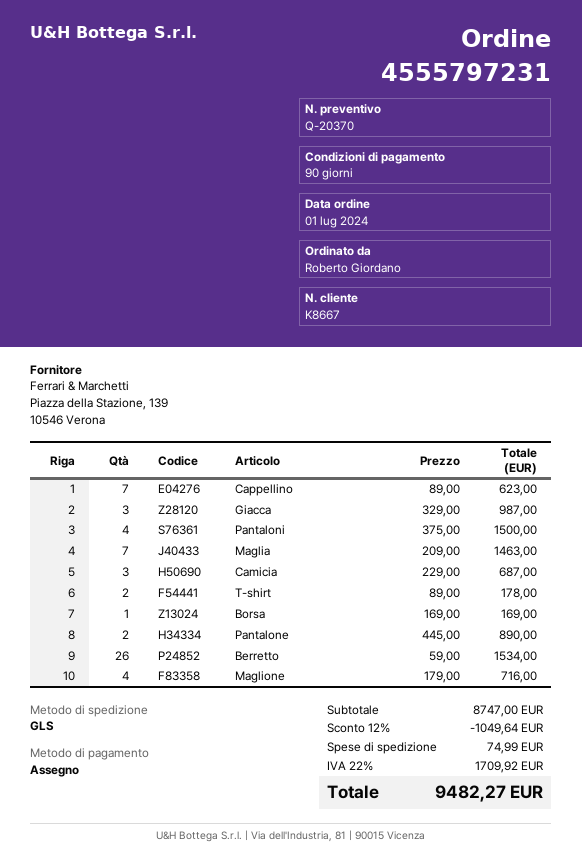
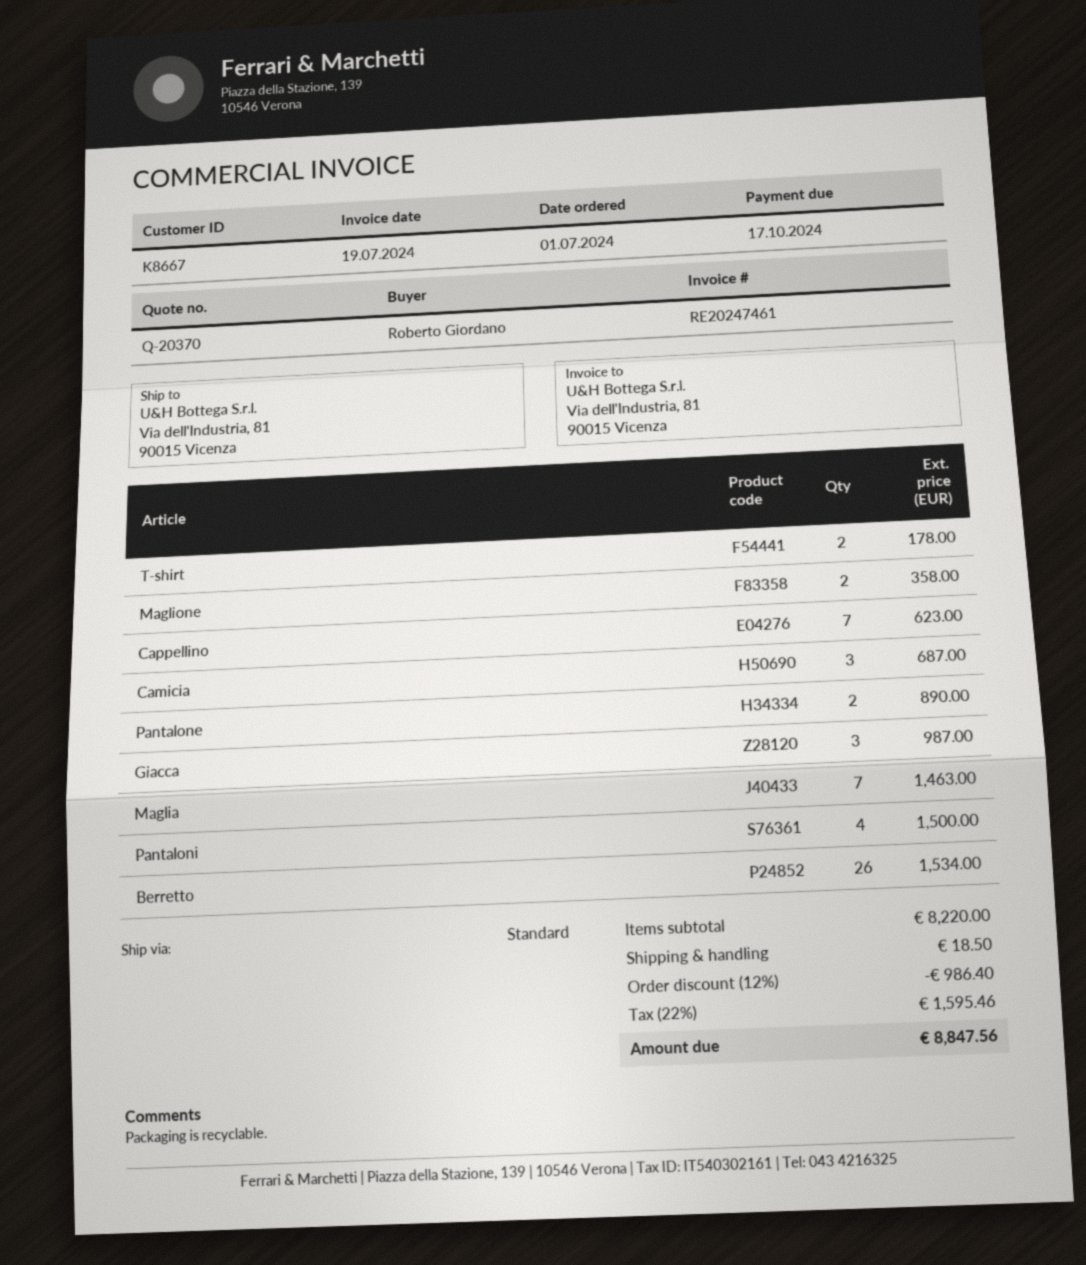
shipping method: GLS -> standard
Borsa: 1 for 169.00 -> none
Maglione: 4 for 716.00 -> 2 for 358.00
subtotal: 8747.00 -> 8220.00
discount: 12% = 1049.64 -> 12% = 986.40
shipping: 74.99 -> 18.50
tax: 22% = 1709.92 -> 22% = 1595.46
total: 9482.27 -> 8847.56

